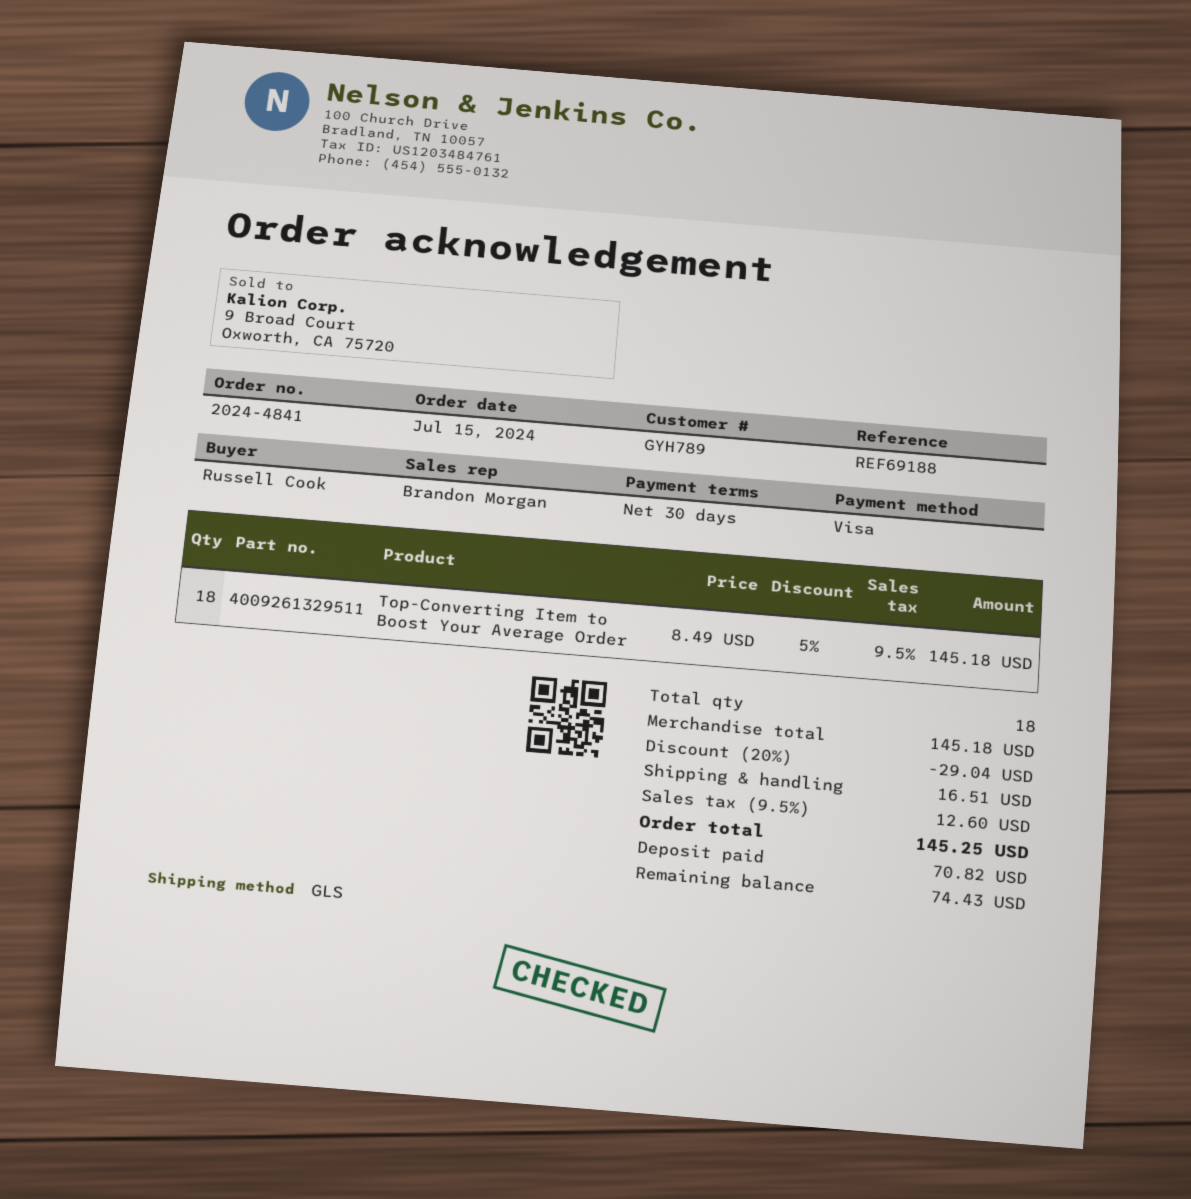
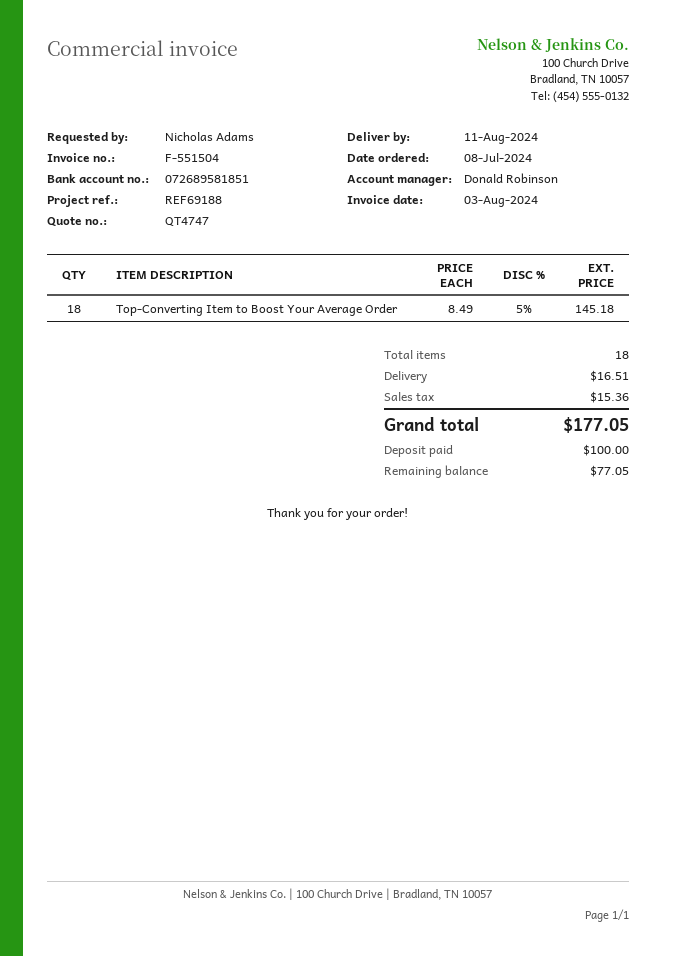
order date: 2024-07-15 -> 2024-07-08
ordered by: Russell Cook -> Nicholas Adams
sales rep: Brandon Morgan -> Donald Robinson
discount: 20% = 29.04 -> none
tax: 12.60 -> 15.36
total: 145.25 -> 177.05
deposit: 70.82 -> 100.00
balance: 74.43 -> 77.05

